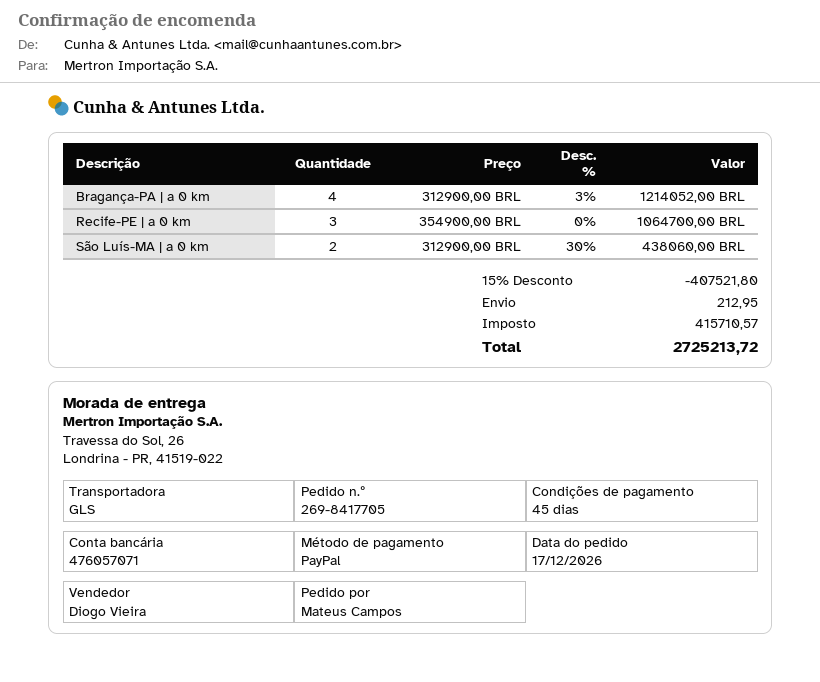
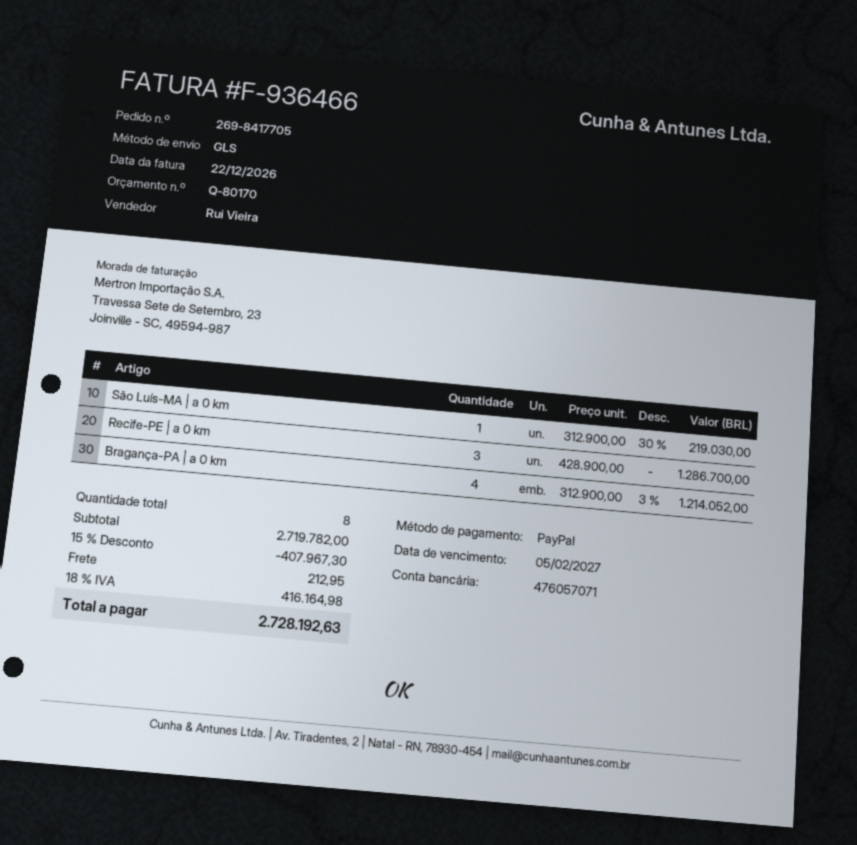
sales rep: Diogo Vieira -> Rui Vieira
Recife-PE | a 0 km: 3 x 354900.00 = 1064700.00 -> 3 x 428900.00 = 1286700.00
São Luís-MA | a 0 km: 2 x 312900.00 - 30% = 438060.00 -> 1 x 312900.00 - 30% = 219030.00
discount: 15% = 407521.80 -> 15% = 407967.30
tax: 415710.57 -> 416164.98
total: 2725213.72 -> 2728192.63

